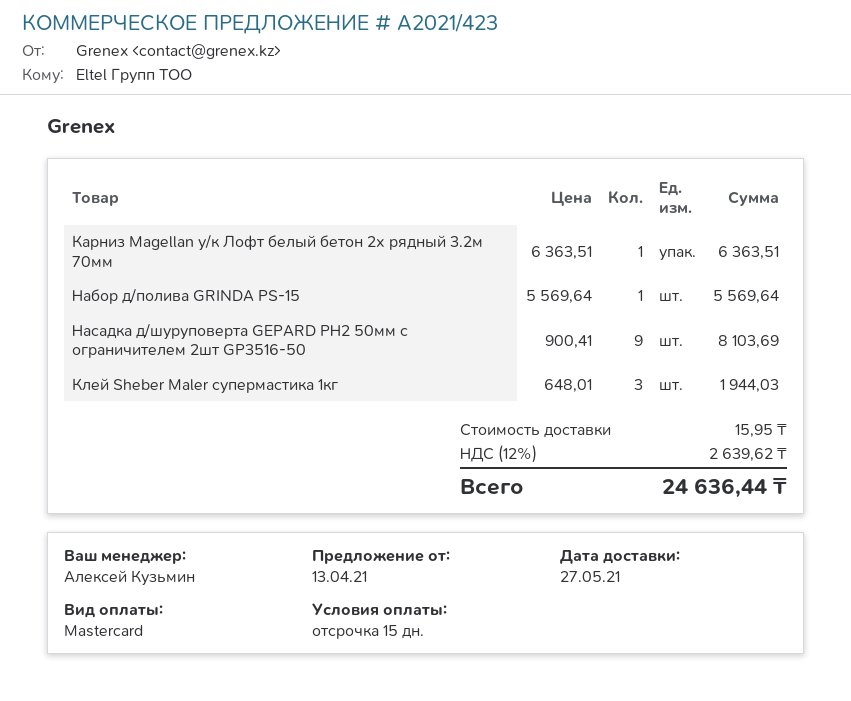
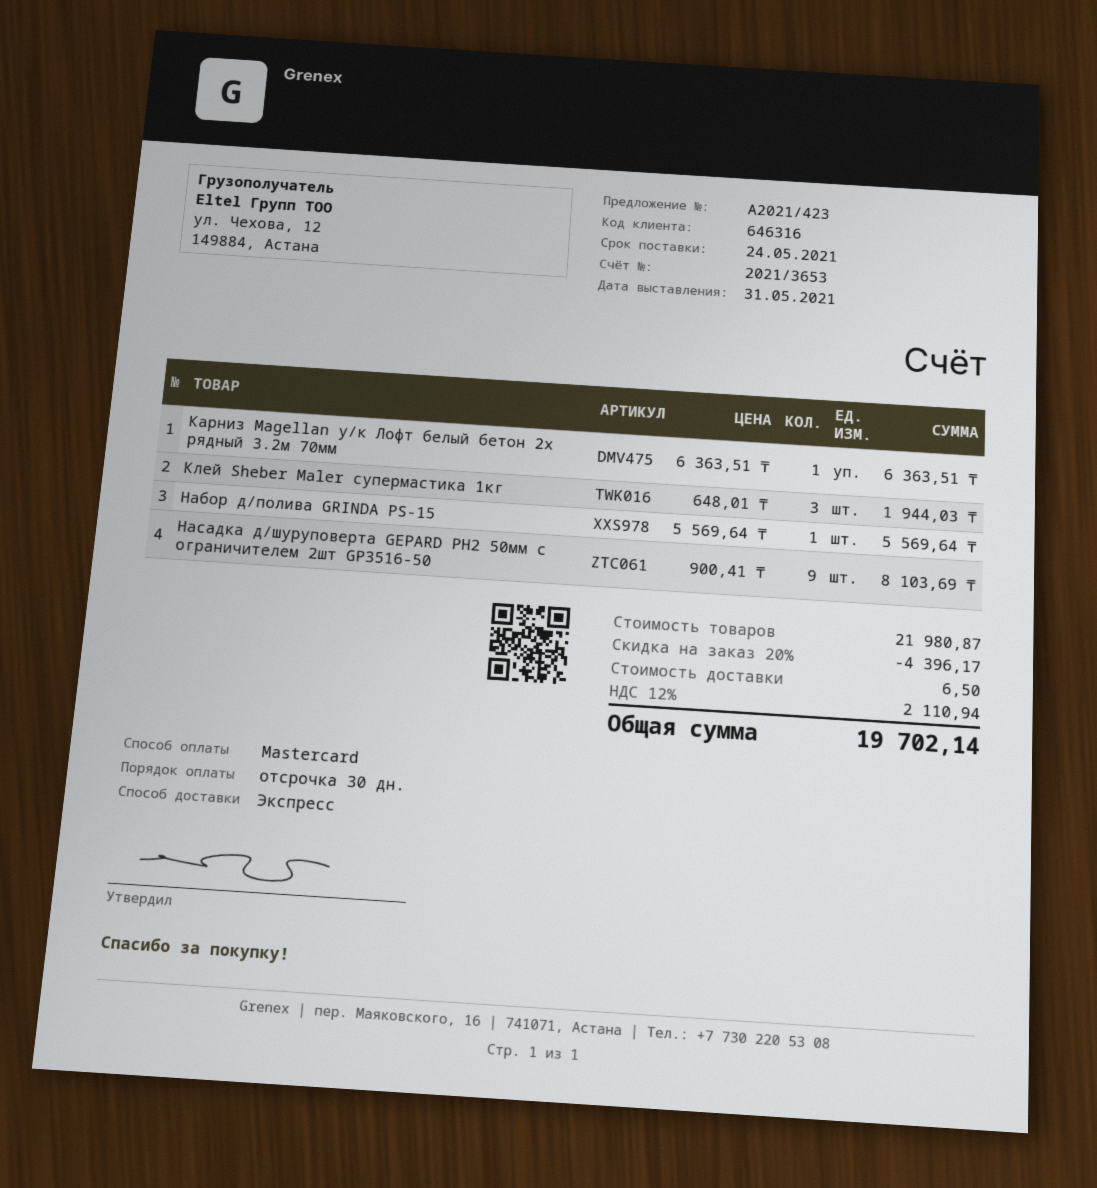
delivery date: 2021-05-27 -> 2021-05-24
payment terms: 15 days -> 30 days
discount: none -> 20% = 4396.17
shipping: 15.95 -> 6.50
tax: 12% = 2639.62 -> 12% = 2110.94
total: 24636.44 -> 19702.14

